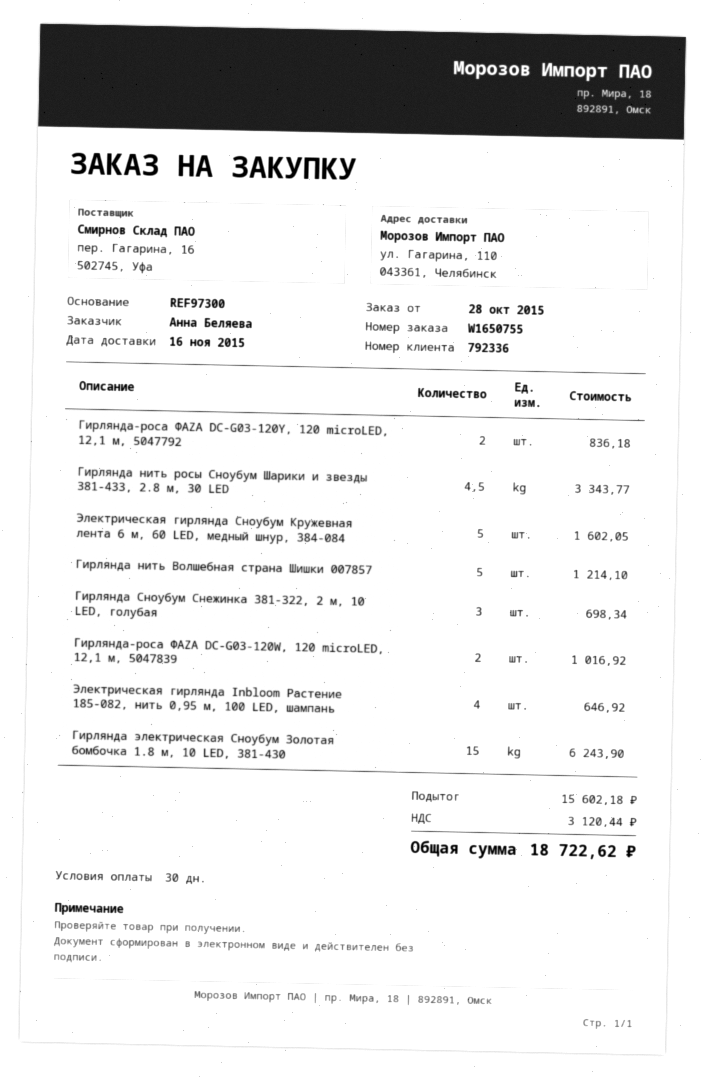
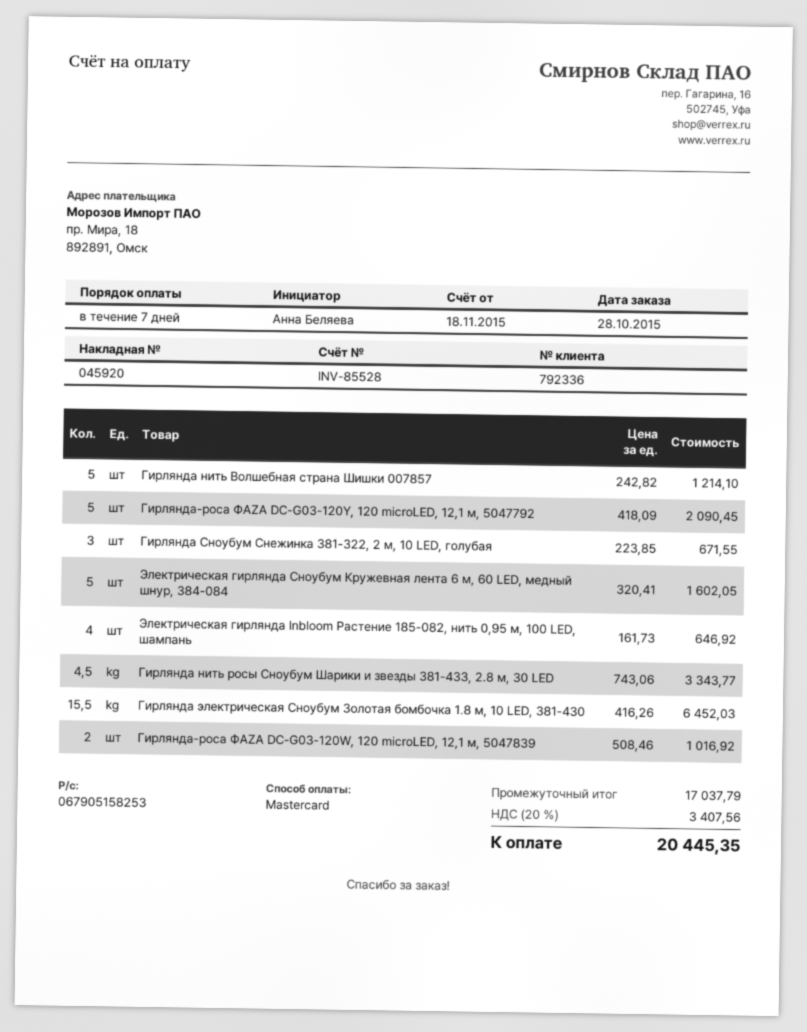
payment terms: 30 days -> 7 days
Гирлянда-роса ФАZА DC-G03-120Y, 120 microLED, 12,1 м, 5047792: 2 for 836.18 -> 5 for 2090.45
Гирлянда Сноубум Снежинка 381-322, 2 м, 10 LED, голубая: 3 for 698.34 -> 3 for 671.55
Гирлянда электрическая Сноубум Золотая бомбочка 1.8 м, 10 LED, 381-430: 15 for 6243.90 -> 15.5 for 6452.03
subtotal: 15602.18 -> 17037.79
tax: 3120.44 -> 3407.56
total: 18722.62 -> 20445.35

